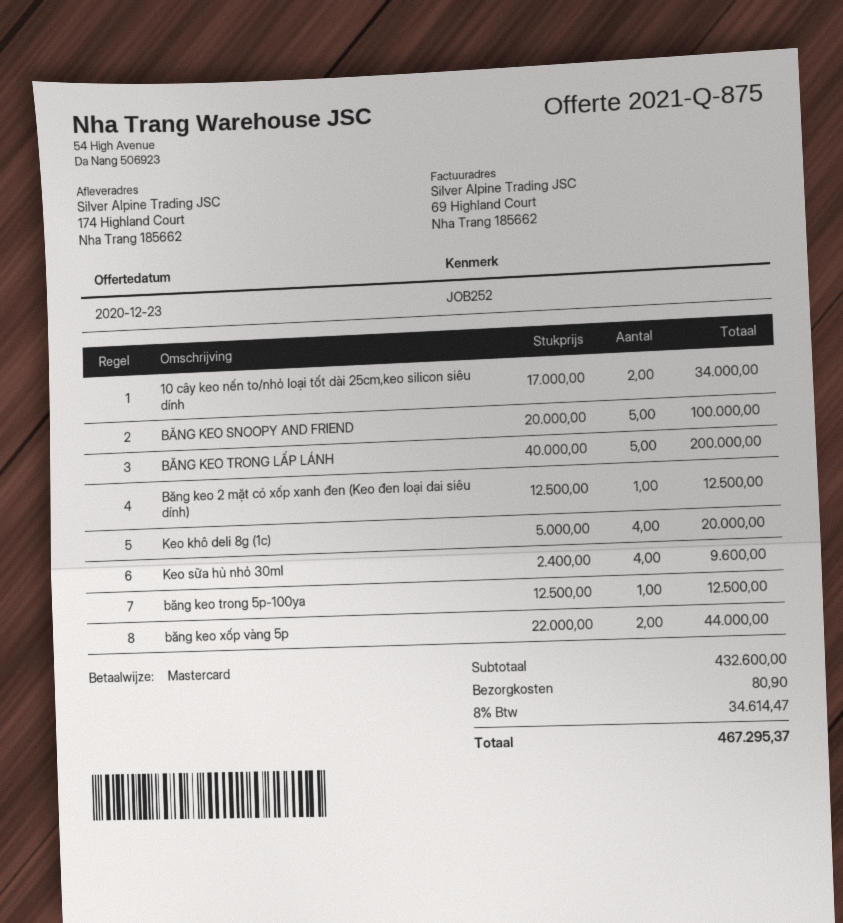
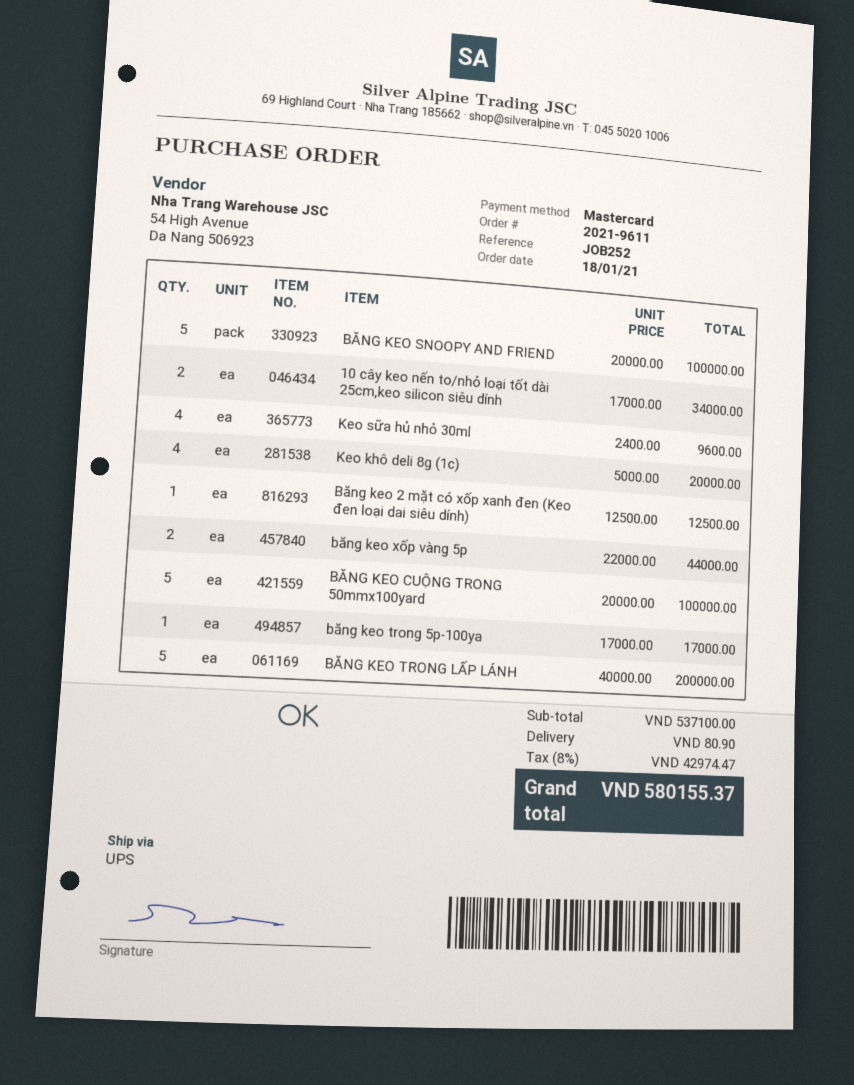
băng keo trong 5p-100ya: 1 x 12500.00 = 12500.00 -> 1 x 17000.00 = 17000.00
BĂNG KEO CUỘNG TRONG 50mmx100yard: none -> 5 x 20000.00 = 100000.00
subtotal: 432600.00 -> 537100.00
tax: 8% = 34614.47 -> 8% = 42974.47
total: 467295.37 -> 580155.37

